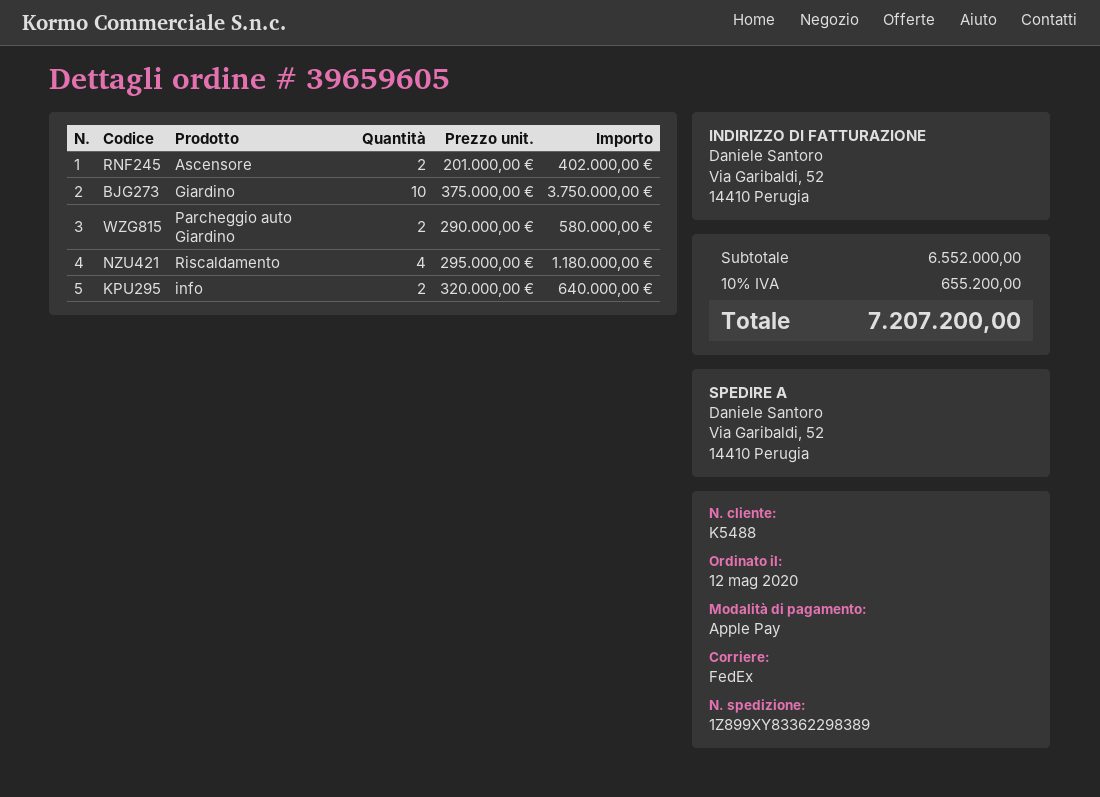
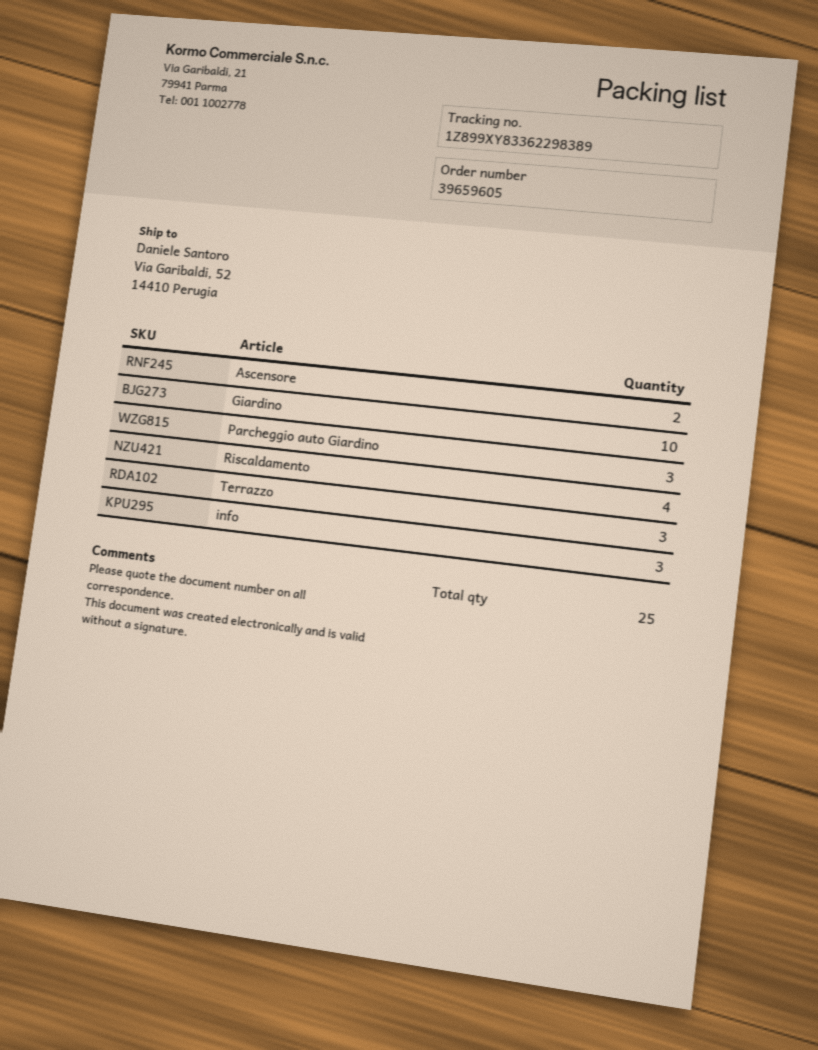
Parcheggio auto Giardino: 2 -> 3
info: 2 -> 3
Terrazzo: none -> 3

